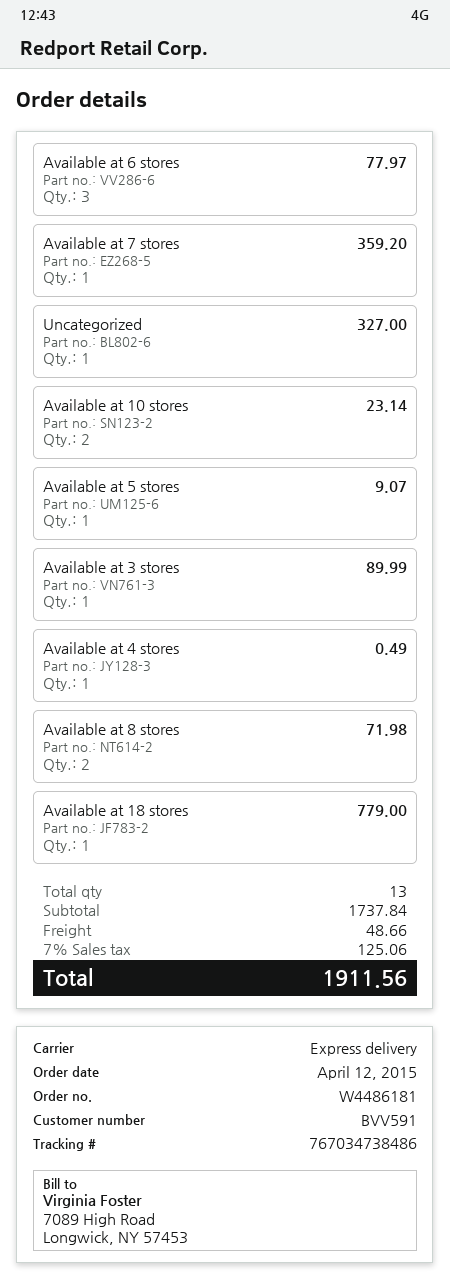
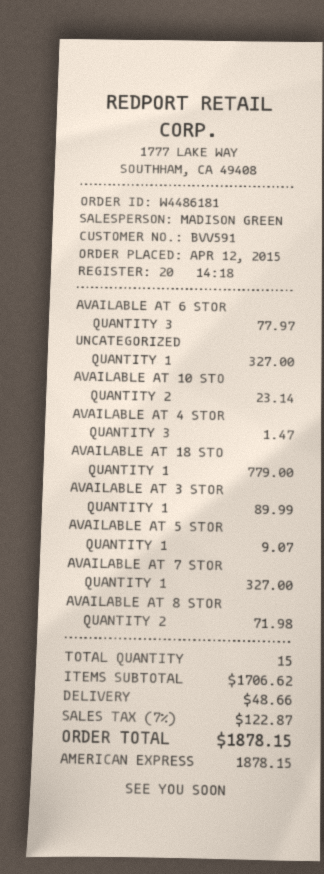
Available at 7 stores: 1 for 359.20 -> 1 for 327.00
Available at 4 stores: 1 for 0.49 -> 3 for 1.47
total quantity: 13 -> 15
subtotal: 1737.84 -> 1706.62
tax: 7% = 125.06 -> 7% = 122.87
total: 1911.56 -> 1878.15

